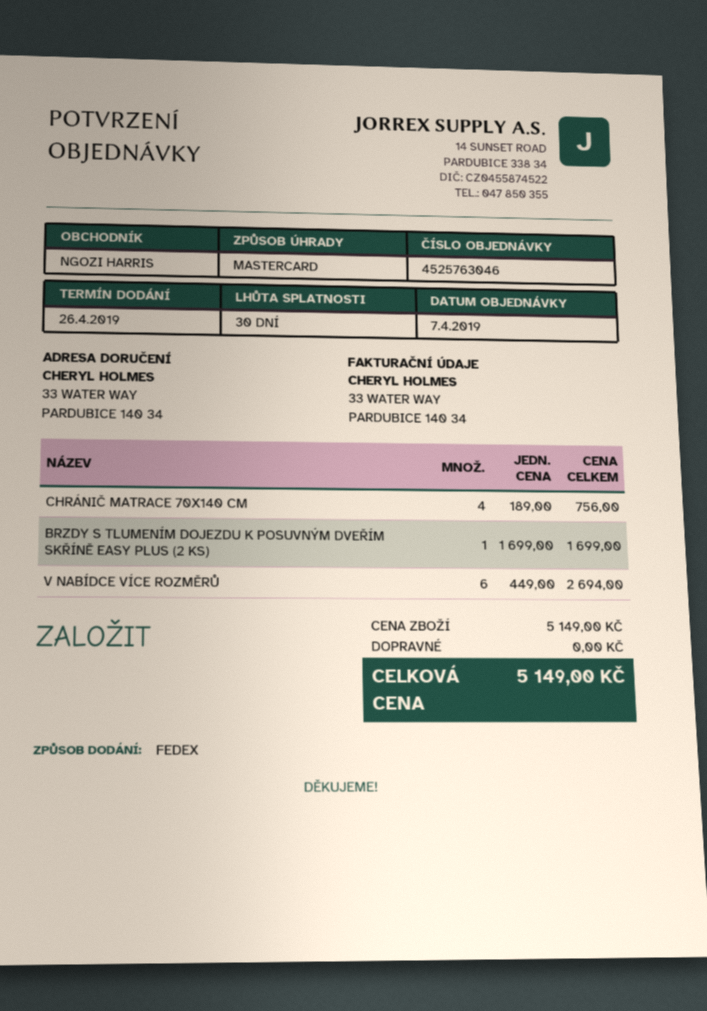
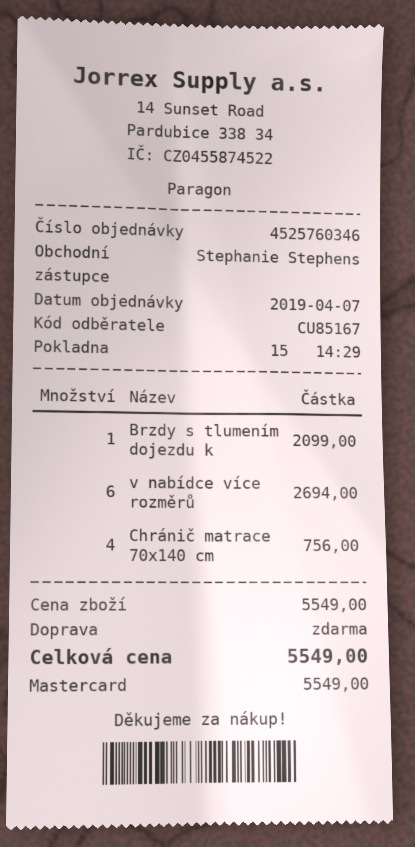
order number: 4525763046 -> 4525760346
sales rep: NGOZI HARRIS -> Stephanie Stephens
BRZDY S TLUMENÍM DOJEZDU K POSUVNÝM DVEŘÍM SKŘÍNĚ EASY PLUS (2 KS): 1 for 1699.00 -> 1 for 2099.00
subtotal: 5149.00 -> 5549.00
total: 5149.00 -> 5549.00

